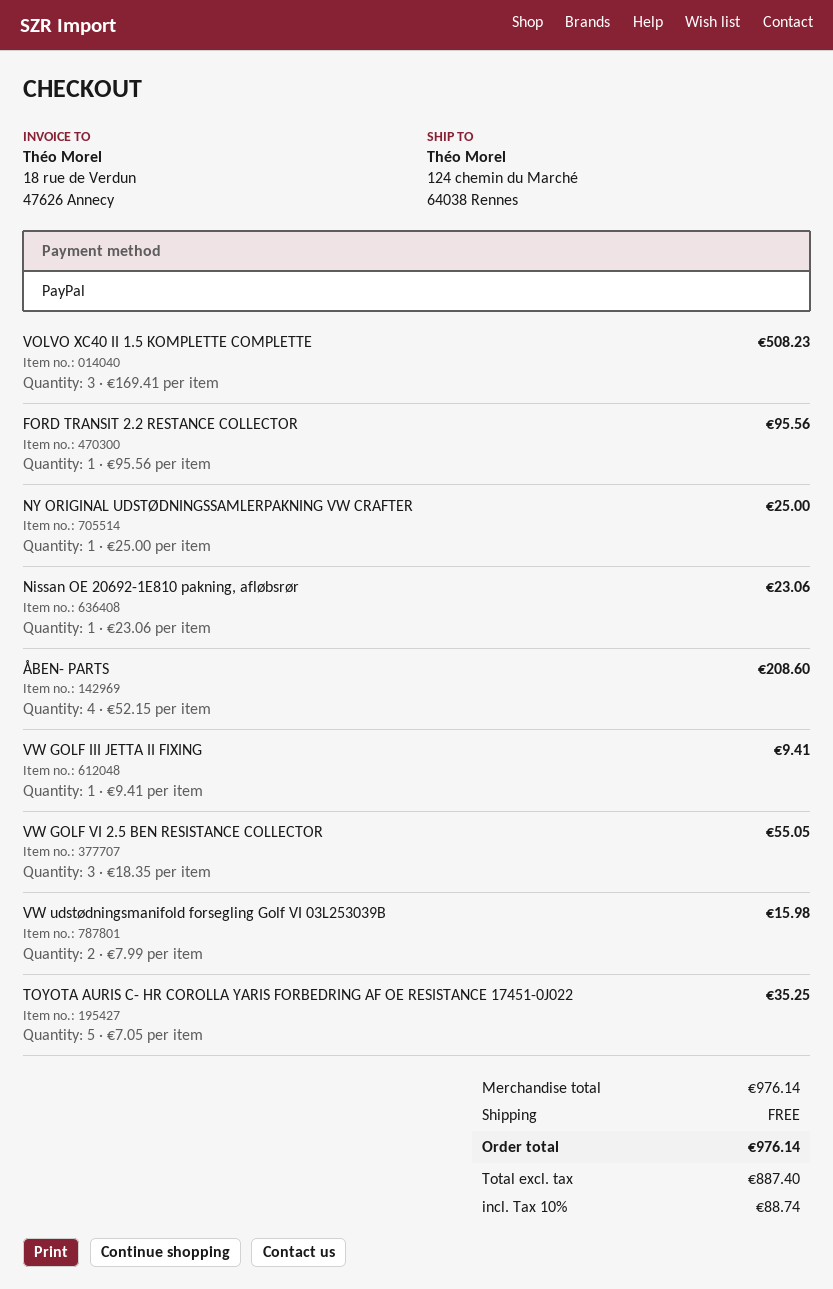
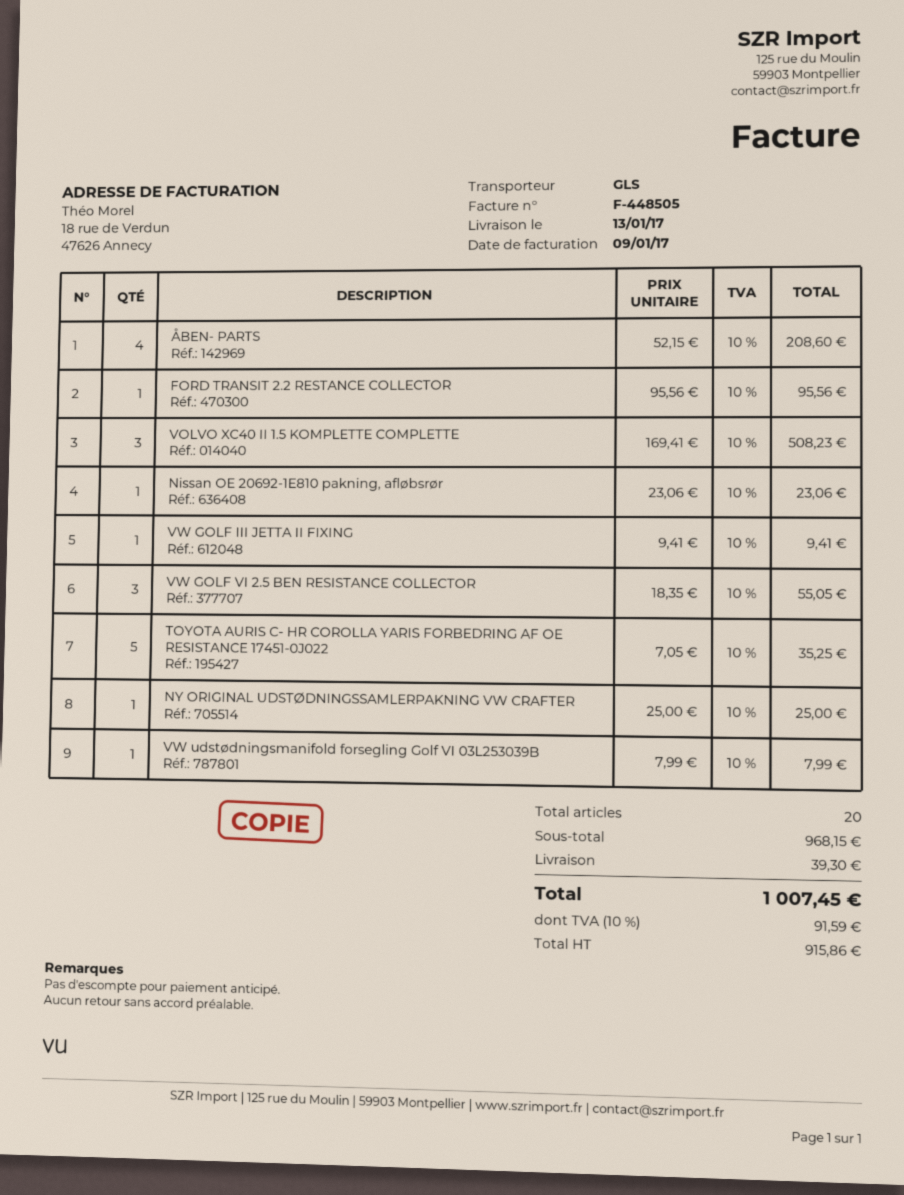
VW udstødningsmanifold forsegling Golf VI 03L253039B: 2 x 7.99 = 15.98 -> 1 x 7.99 = 7.99
subtotal: 976.14 -> 968.15
shipping: 0.00 -> 39.30
net: 887.40 -> 915.86
tax: 10% = 88.74 -> 10% = 91.59
total: 976.14 -> 1007.45

